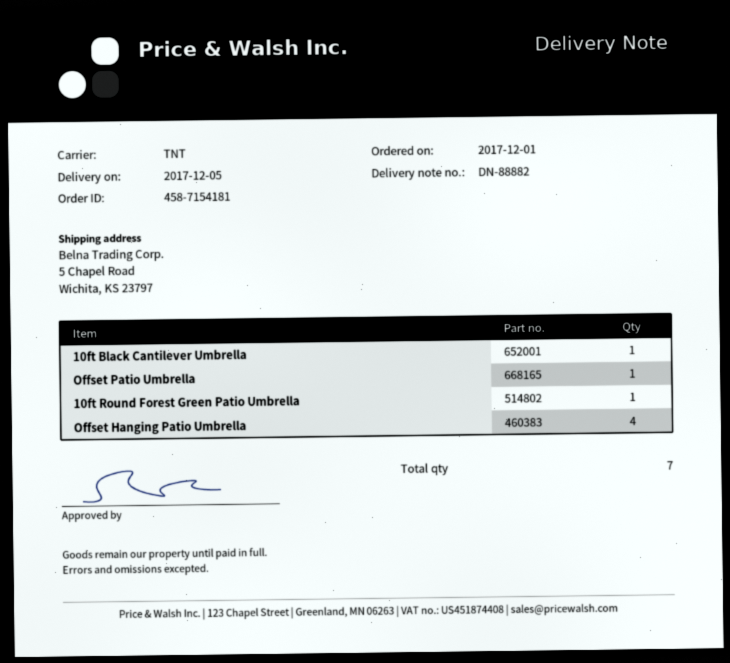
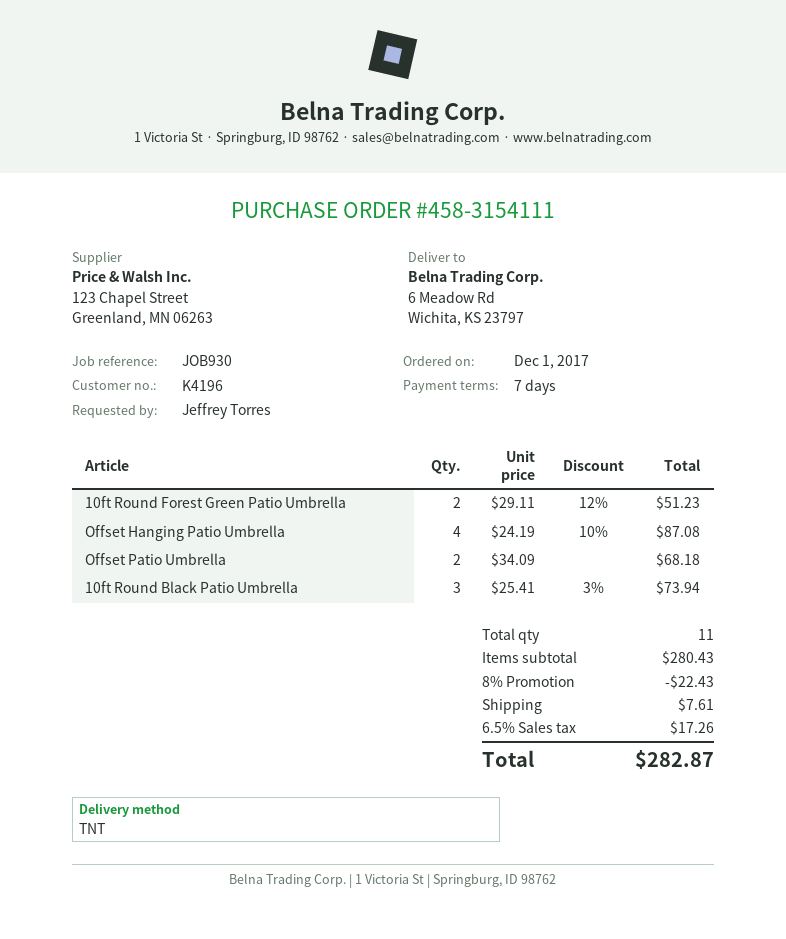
order number: 458-7154181 -> 458-3154111
ship to: 5 Chapel Road, Wichita, KS 23797 -> 6 Meadow Rd, Wichita, KS 23797
10ft Black Cantilever Umbrella: 1 -> none
Offset Patio Umbrella: 1 -> 2
10ft Round Forest Green Patio Umbrella: 1 -> 2
10ft Round Black Patio Umbrella: none -> 3
total quantity: 7 -> 11

